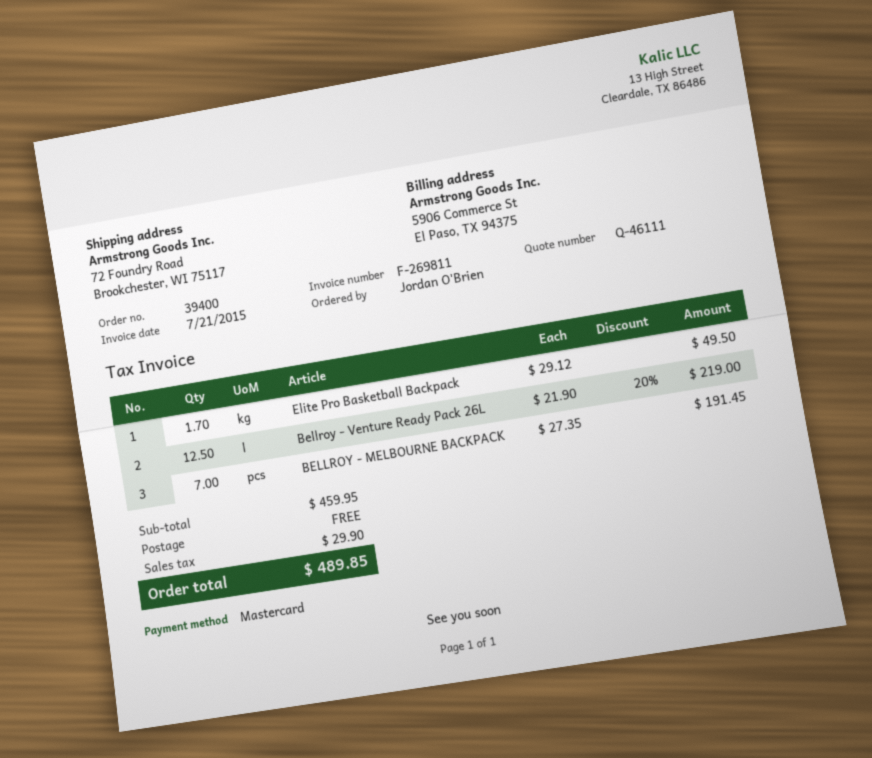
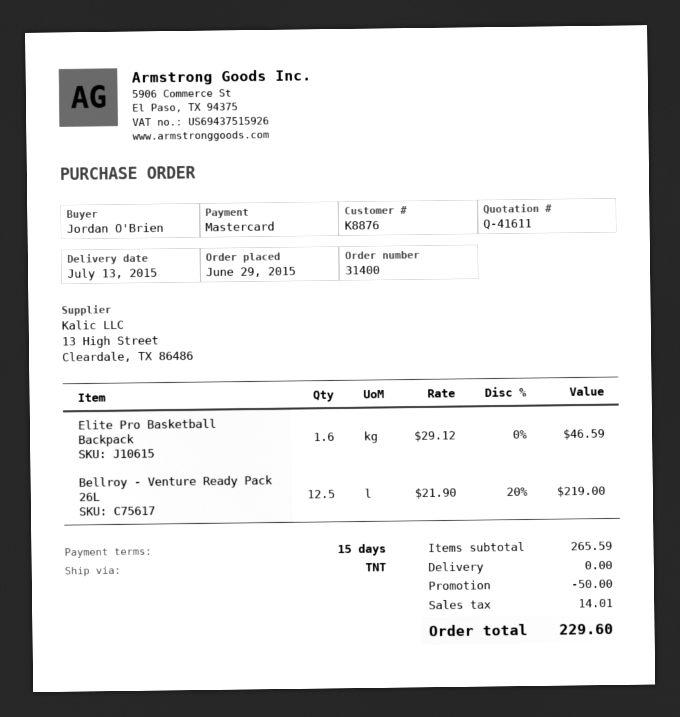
quote number: Q-46111 -> Q-41611
order number: 39400 -> 31400
Elite Pro Basketball Backpack: 1.7 x 29.12 = 49.50 -> 1.6 x 29.12 = 46.59
BELLROY - MELBOURNE BACKPACK: 7 x 27.35 = 191.45 -> none
subtotal: 459.95 -> 265.59
discount: none -> 50.00
tax: 29.90 -> 14.01
total: 489.85 -> 229.60

